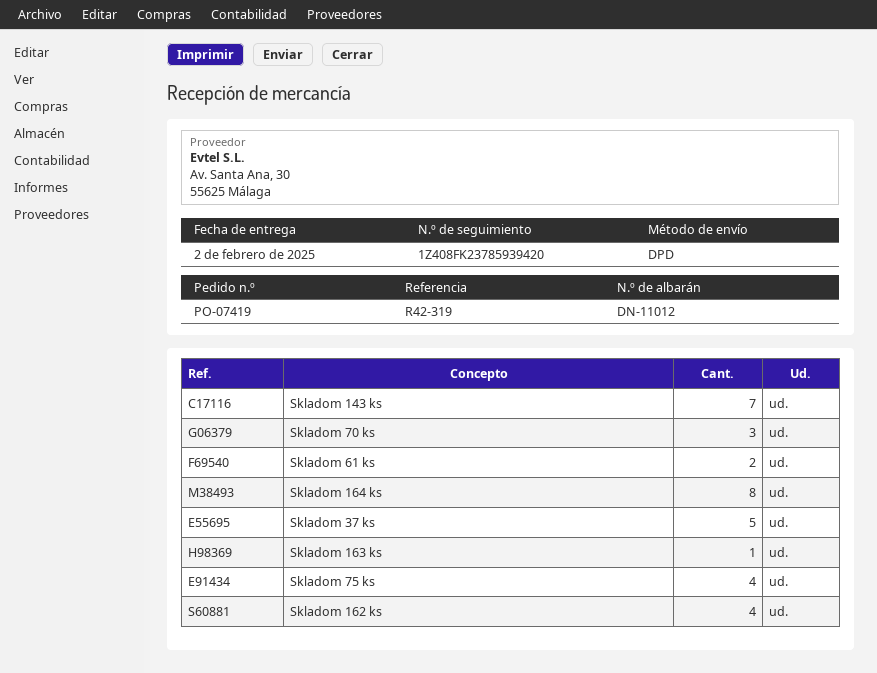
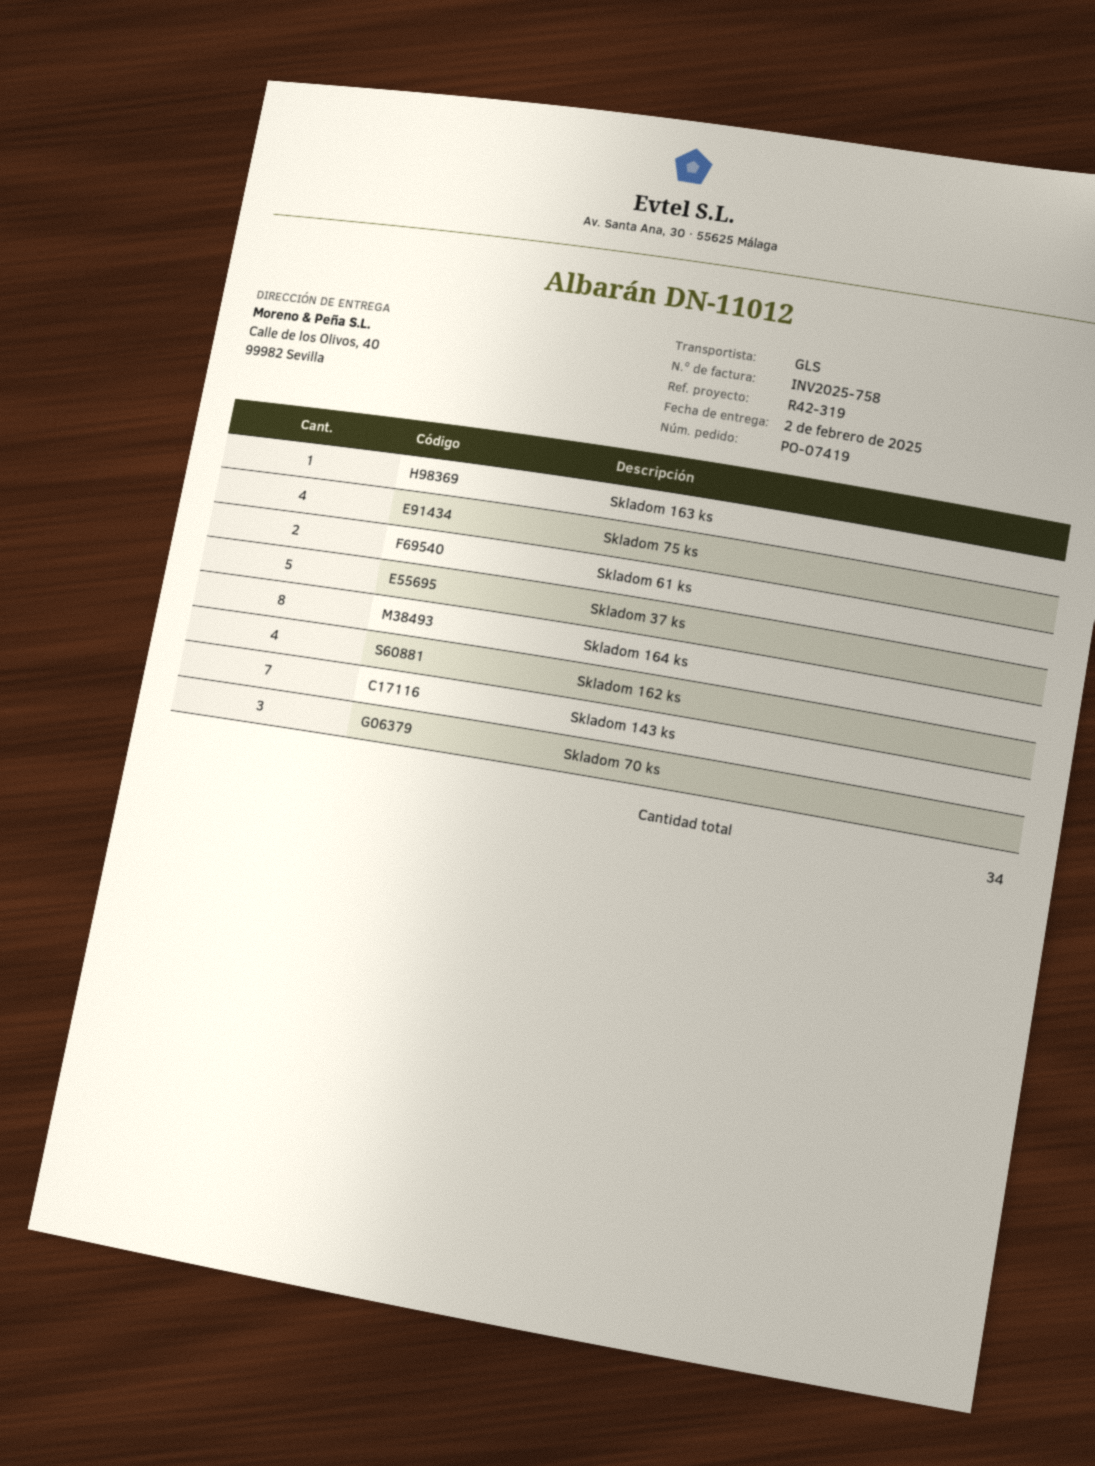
shipping method: DPD -> GLS

